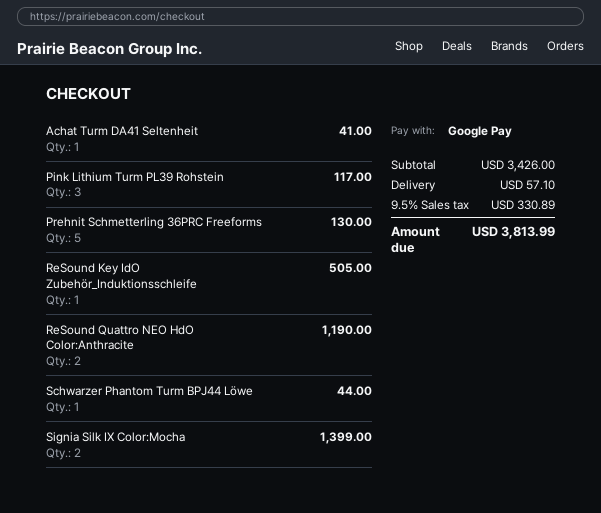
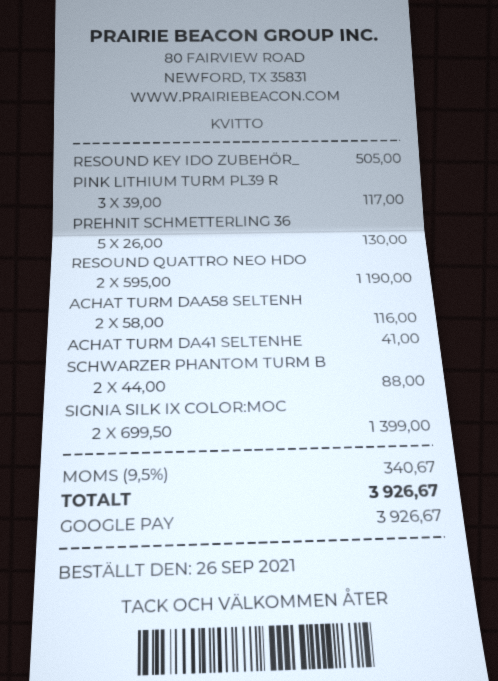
Schwarzer Phantom Turm BPJ44 Löwe: 1 for 44.00 -> 2 for 88.00
ACHAT TURM DAA58 SELTENH: none -> 2 for 116.00
shipping: 57.10 -> none
tax: 9.5% = 330.89 -> 9.5% = 340.67
total: 3813.99 -> 3926.67

